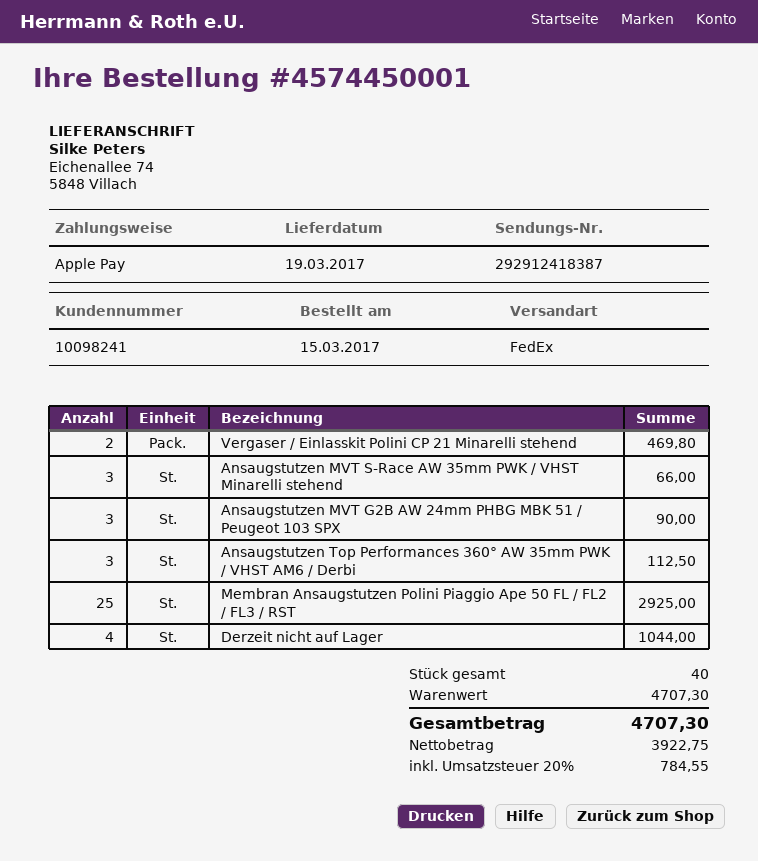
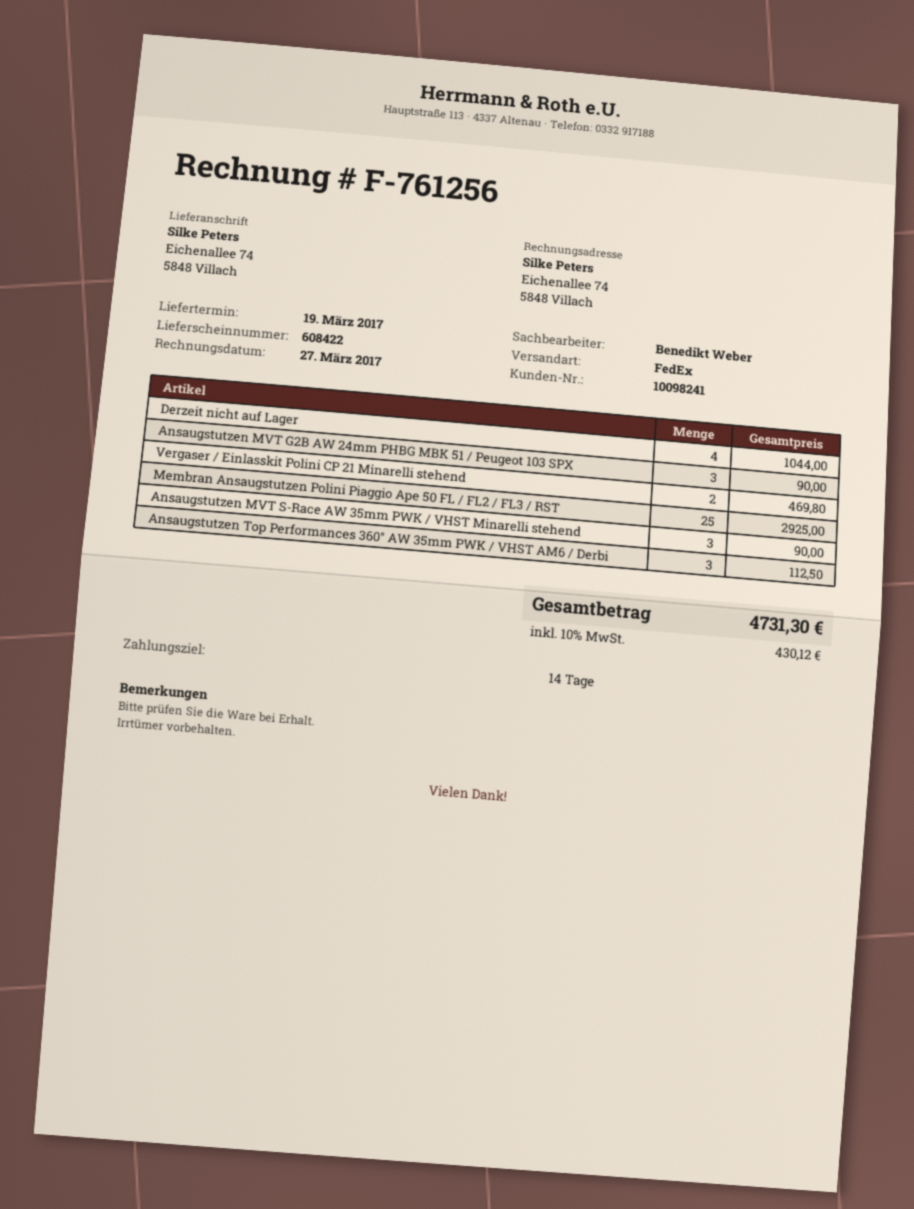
Ansaugstutzen MVT S-Race AW 35mm PWK / VHST Minarelli stehend: 3 for 66.00 -> 3 for 90.00
tax: 20% = 784.55 -> 10% = 430.12
total: 4707.30 -> 4731.30

